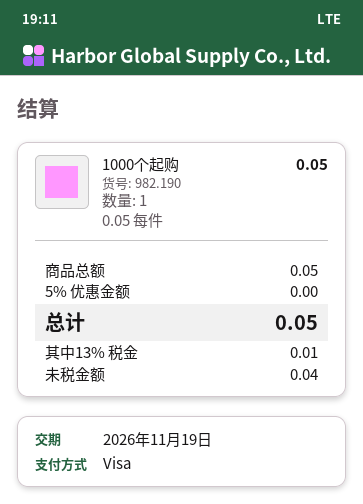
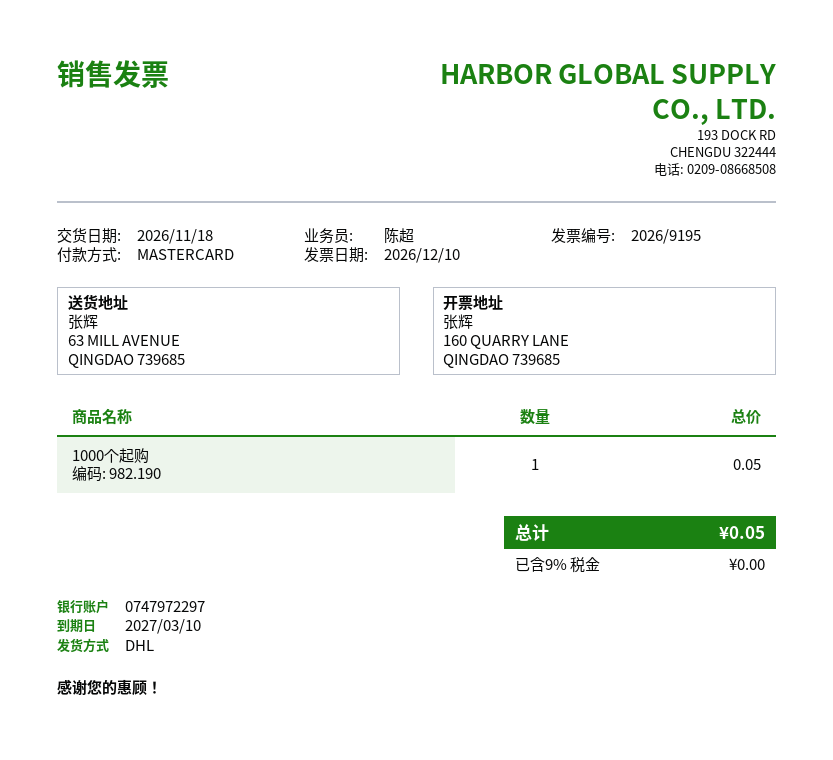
delivery date: 2026-11-19 -> 2026-11-18
payment method: Visa -> Mastercard
discount: 5% = 0.00 -> none
tax: 13% = 0.01 -> 9% = 0.00

